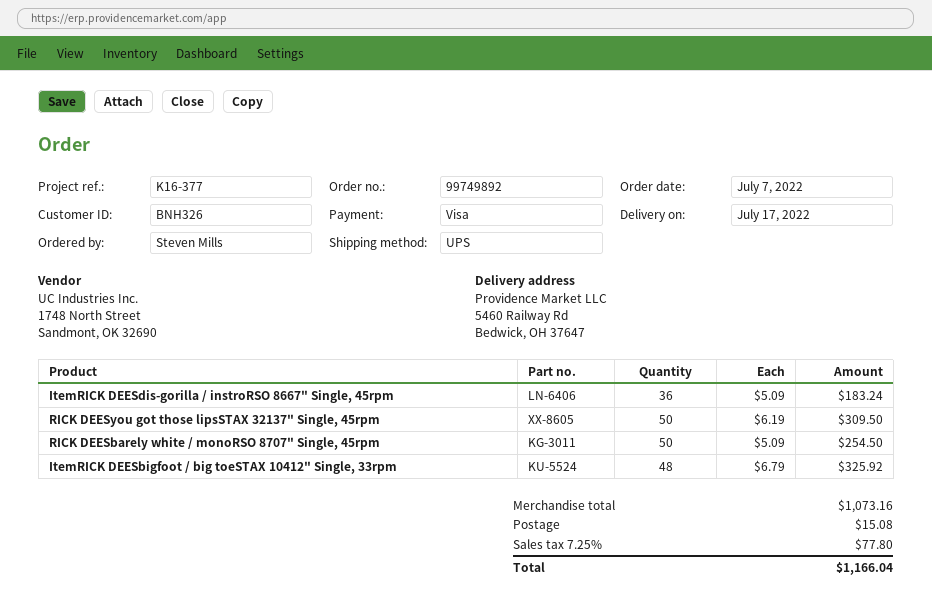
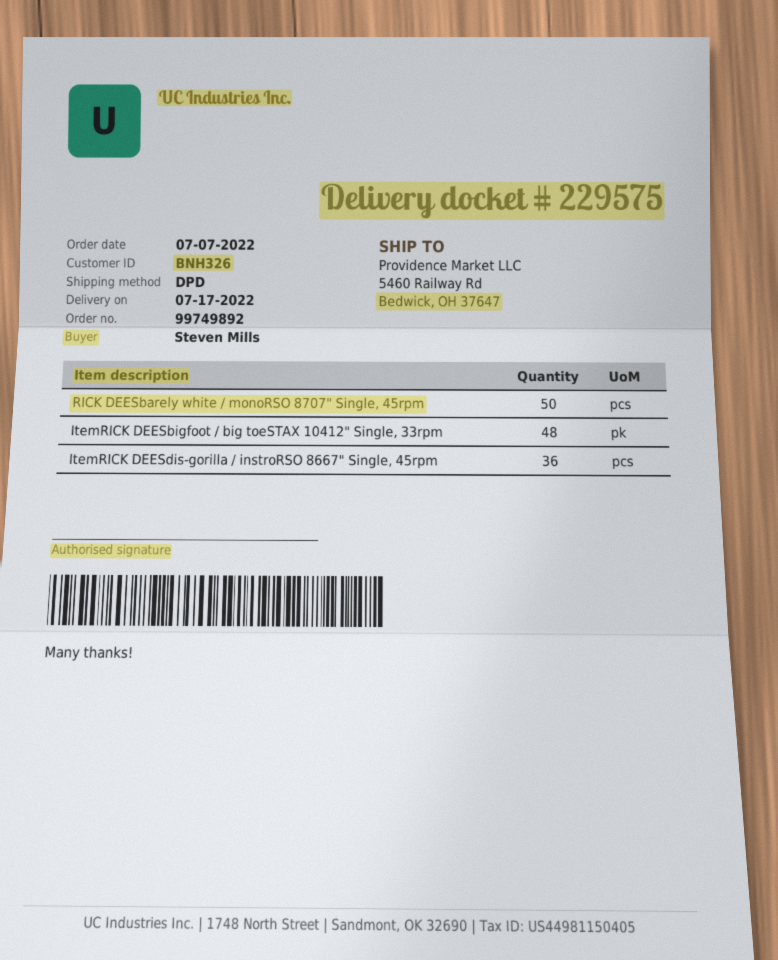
shipping method: UPS -> DPD
RICK DEESyou got those lipsSTAX 32137" Single, 45rpm: 50 -> none

